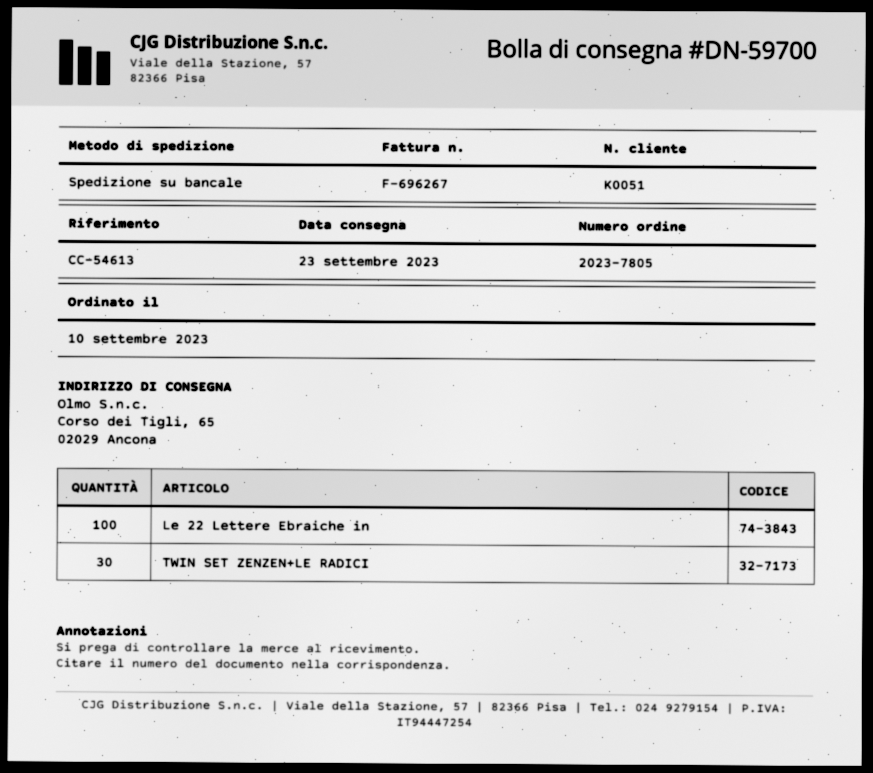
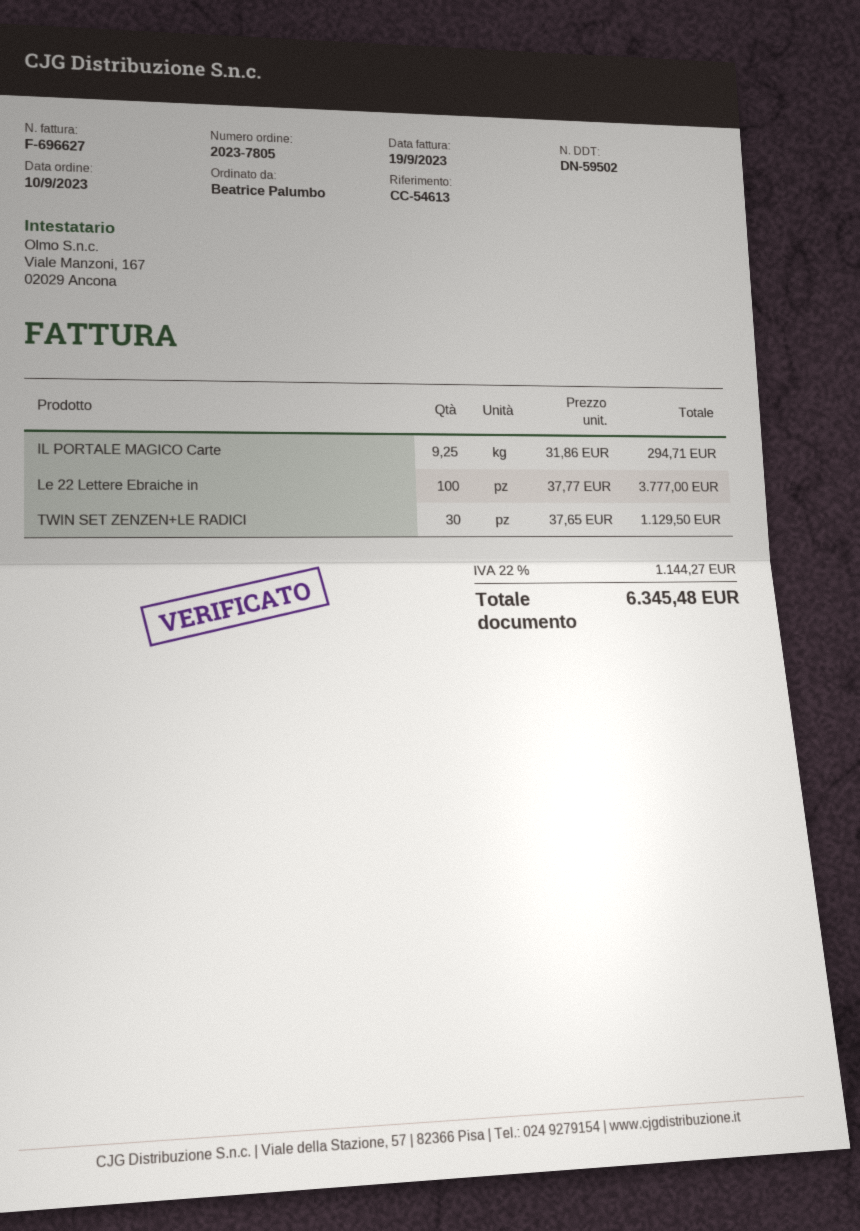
delivery note number: DN-59700 -> DN-59502
invoice number: F-696267 -> F-696627
IL PORTALE MAGICO Carte: none -> 9.25

